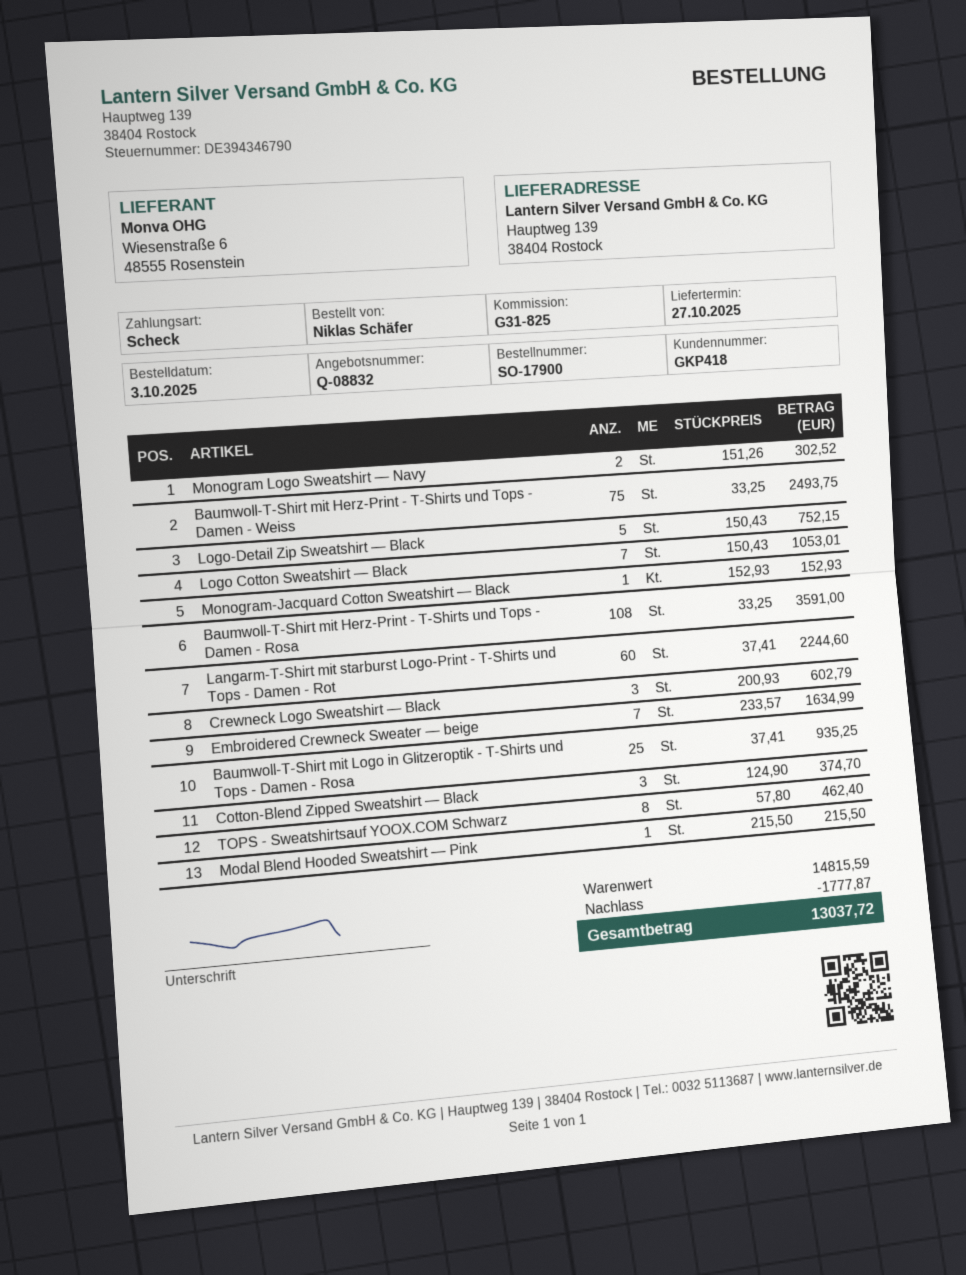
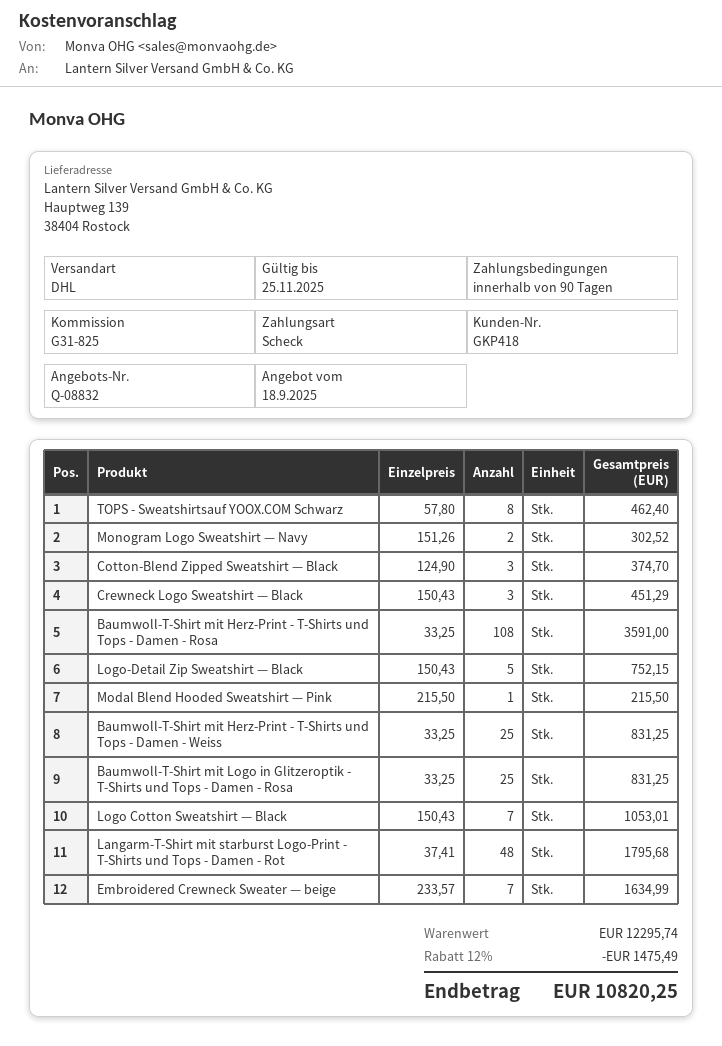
Baumwoll-T-Shirt mit Herz-Print - T-Shirts und Tops - Damen - Weiss: 75 x 33.25 = 2493.75 -> 25 x 33.25 = 831.25
Monogram-Jacquard Cotton Sweatshirt — Black: 1 x 152.93 = 152.93 -> none
Langarm-T-Shirt mit starburst Logo-Print - T-Shirts und Tops - Damen - Rot: 60 x 37.41 = 2244.60 -> 48 x 37.41 = 1795.68
Crewneck Logo Sweatshirt — Black: 3 x 200.93 = 602.79 -> 3 x 150.43 = 451.29
Baumwoll-T-Shirt mit Logo in Glitzeroptik - T-Shirts und Tops - Damen - Rosa: 25 x 37.41 = 935.25 -> 25 x 33.25 = 831.25
subtotal: 14815.59 -> 12295.74
discount: 1777.87 -> 1475.49
total: 13037.72 -> 10820.25

